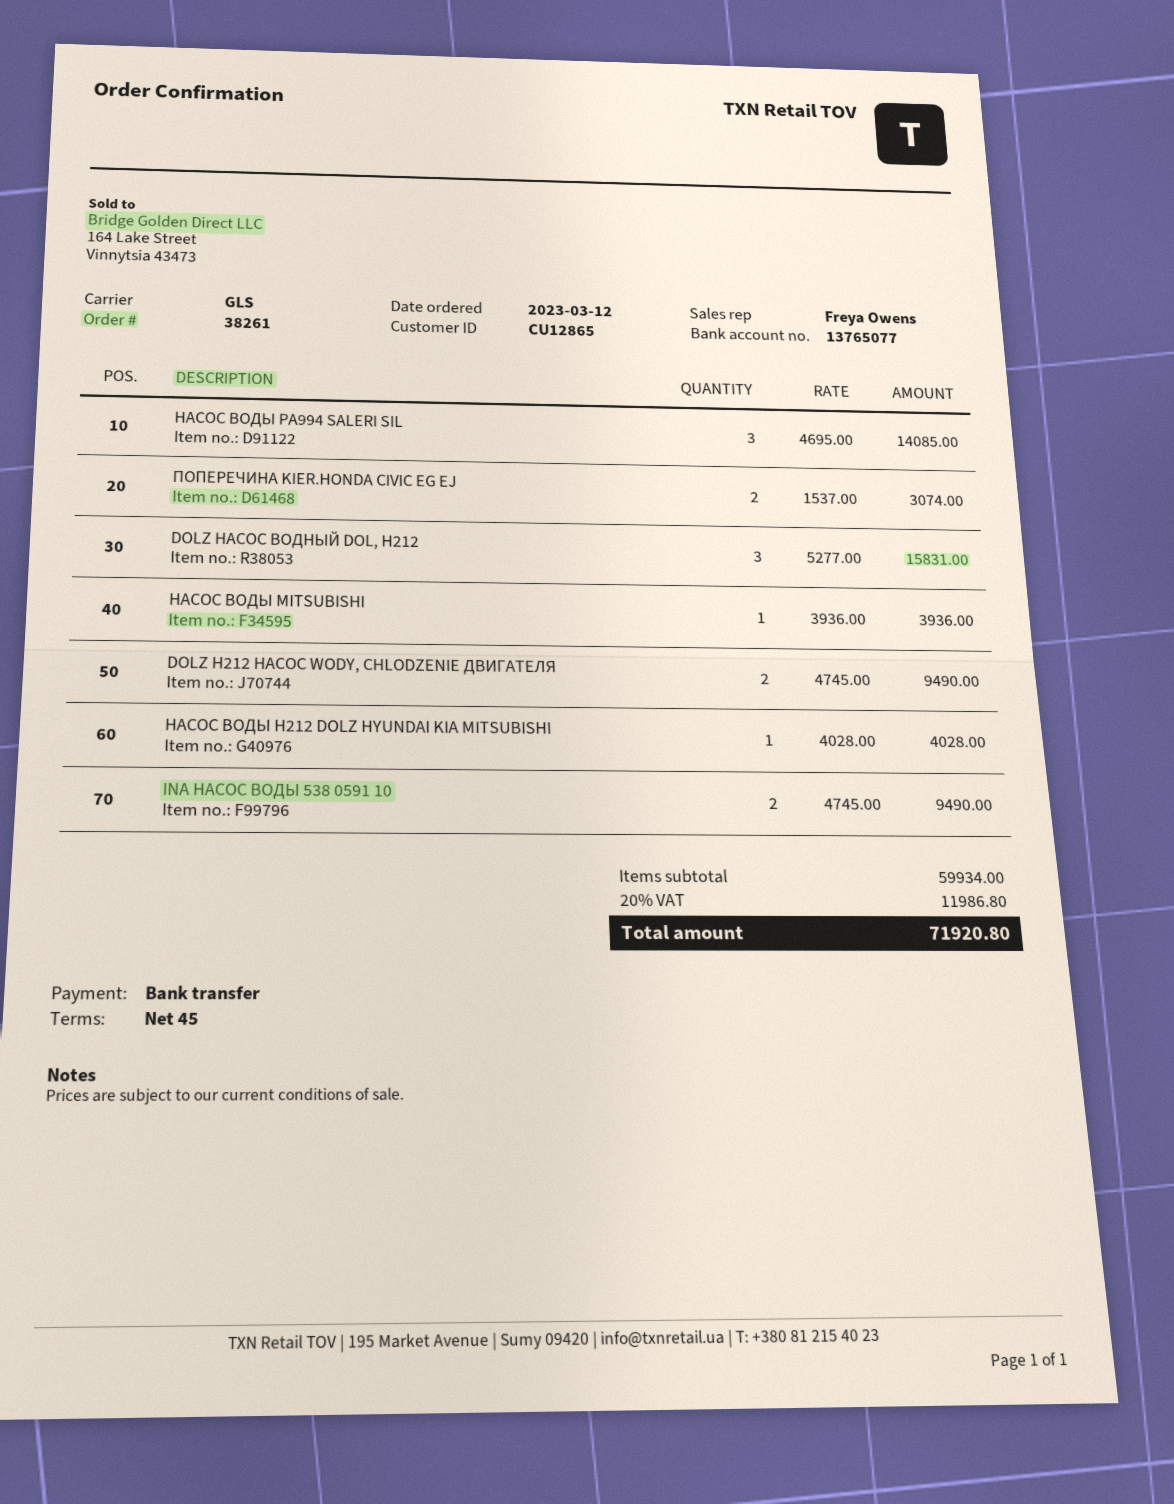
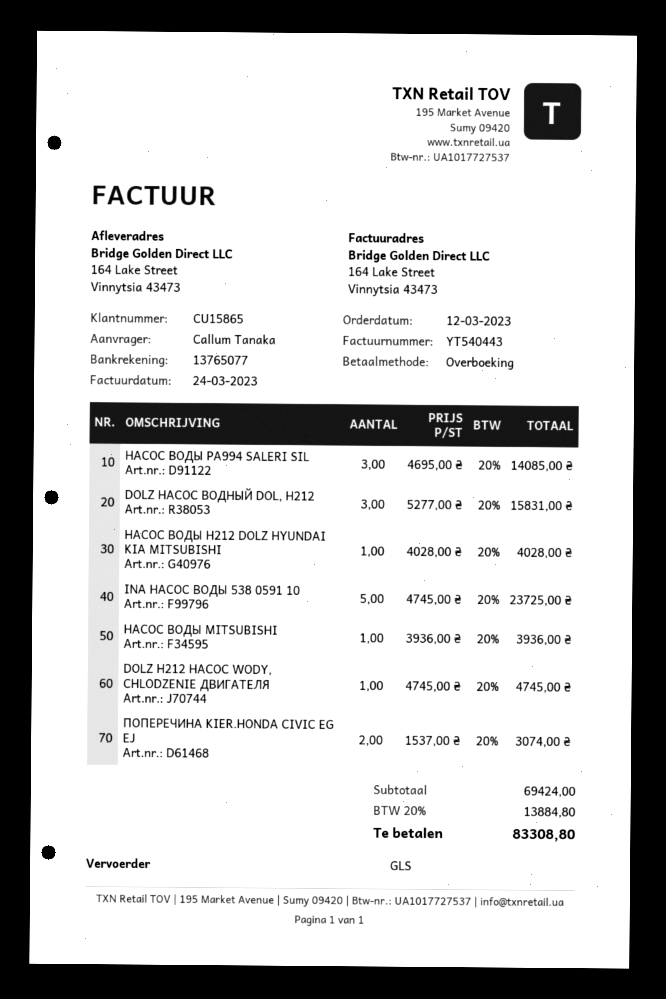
customer number: CU12865 -> CU15865
DOLZ H212 НАСОС WODY, CHLODZENIE ДВИГАТЕЛЯ: 2 x 4745.00 = 9490.00 -> 1 x 4745.00 = 4745.00
INA НАСОС ВОДЫ 538 0591 10: 2 x 4745.00 = 9490.00 -> 5 x 4745.00 = 23725.00
subtotal: 59934.00 -> 69424.00
tax: 20% = 11986.80 -> 20% = 13884.80
total: 71920.80 -> 83308.80

